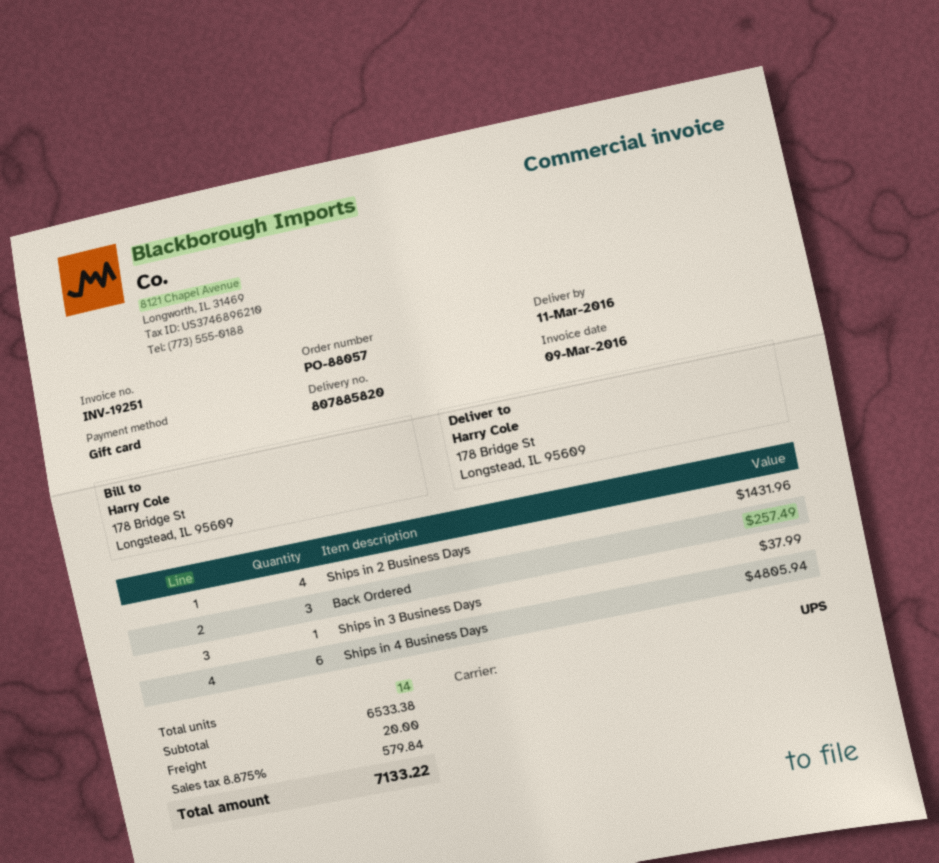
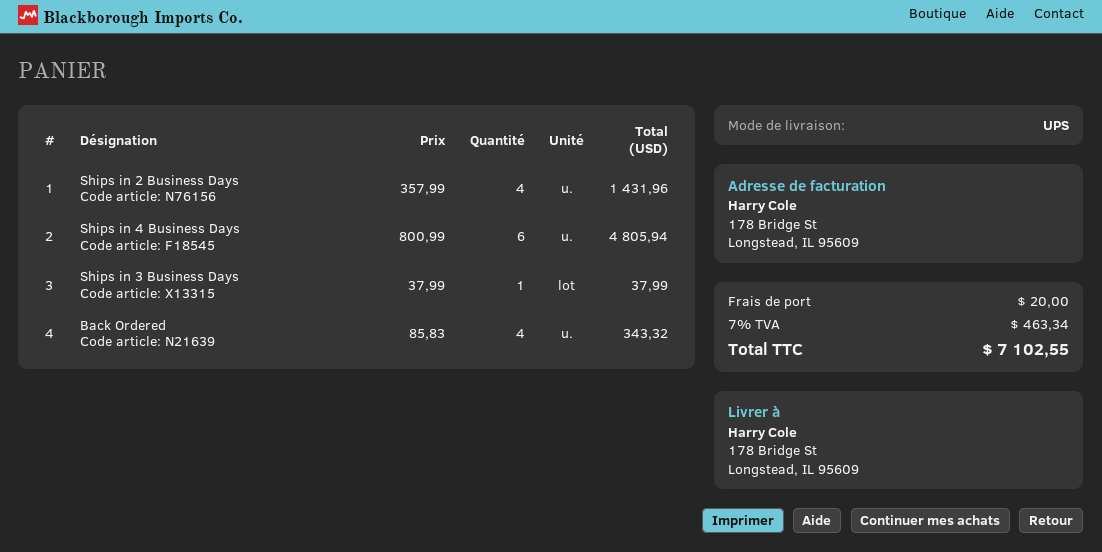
Back Ordered: 3 for 257.49 -> 4 for 343.32
tax: 8.875% = 579.84 -> 7% = 463.34
total: 7133.22 -> 7102.55

